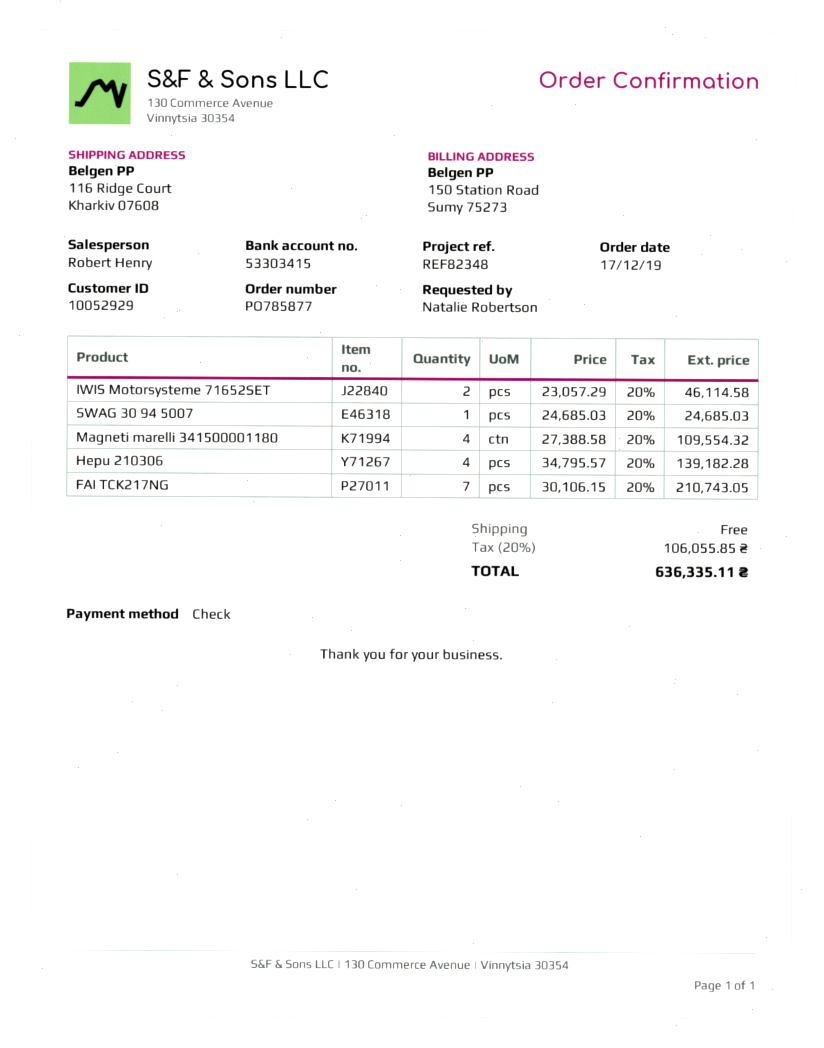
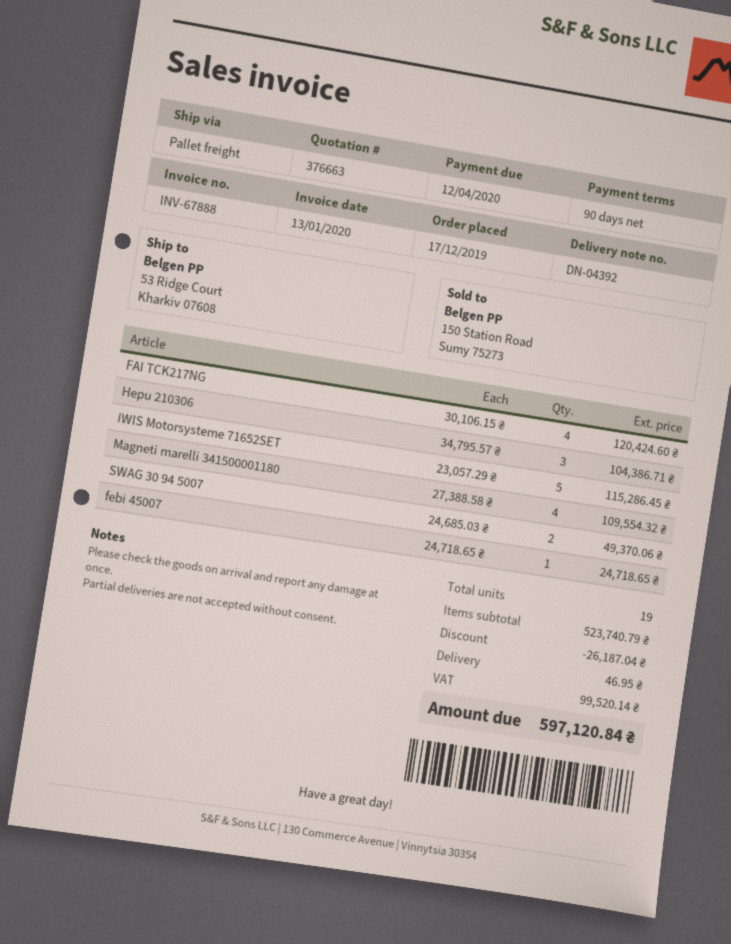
ship to: 116 Ridge Court, Kharkiv 07608 -> 53 Ridge Court, Kharkiv 07608
IWIS Motorsysteme 71652SET: 2 x 23057.29 = 46114.58 -> 5 x 23057.29 = 115286.45
SWAG 30 94 5007: 1 x 24685.03 = 24685.03 -> 2 x 24685.03 = 49370.06
Hepu 210306: 4 x 34795.57 = 139182.28 -> 3 x 34795.57 = 104386.71
FAI TCK217NG: 7 x 30106.15 = 210743.05 -> 4 x 30106.15 = 120424.60
febi 45007: none -> 1 x 24718.65 = 24718.65
discount: none -> 26187.04
shipping: 0.00 -> 46.95
tax: 106055.85 -> 99520.14
total: 636335.11 -> 597120.84

